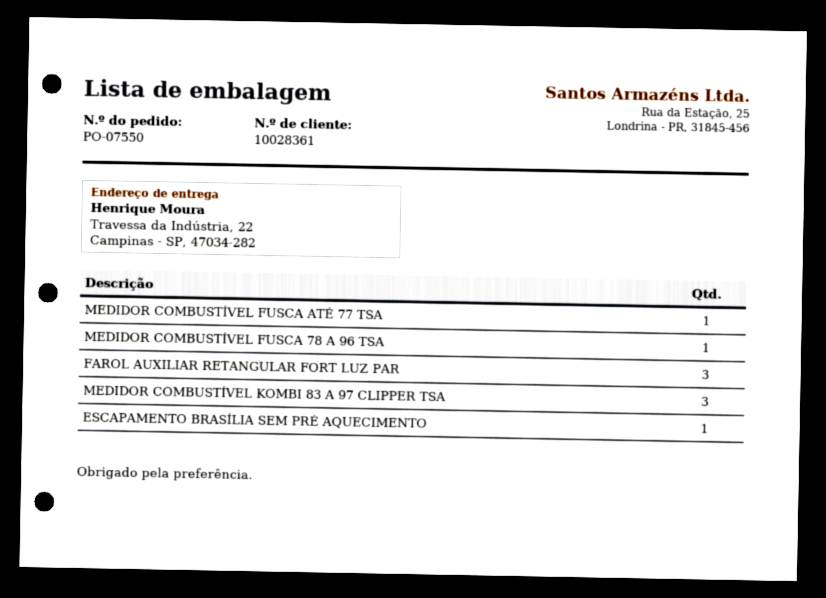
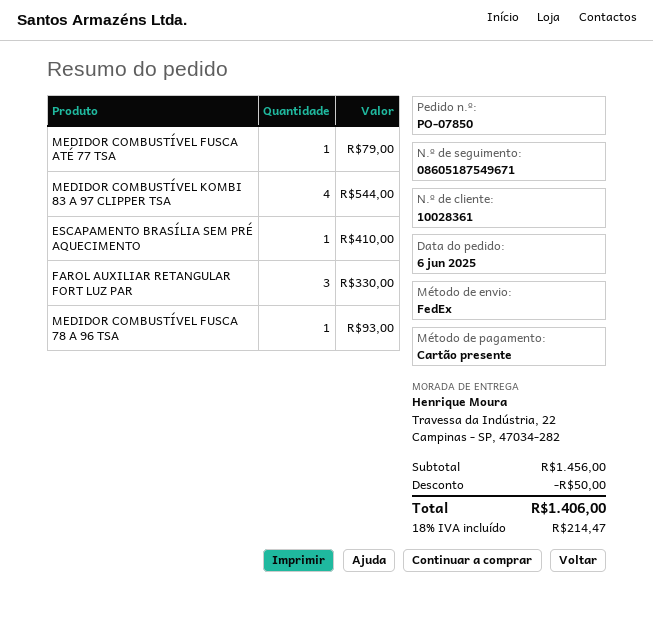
order number: PO-07550 -> PO-07850
MEDIDOR COMBUSTÍVEL KOMBI 83 A 97 CLIPPER TSA: 3 -> 4

